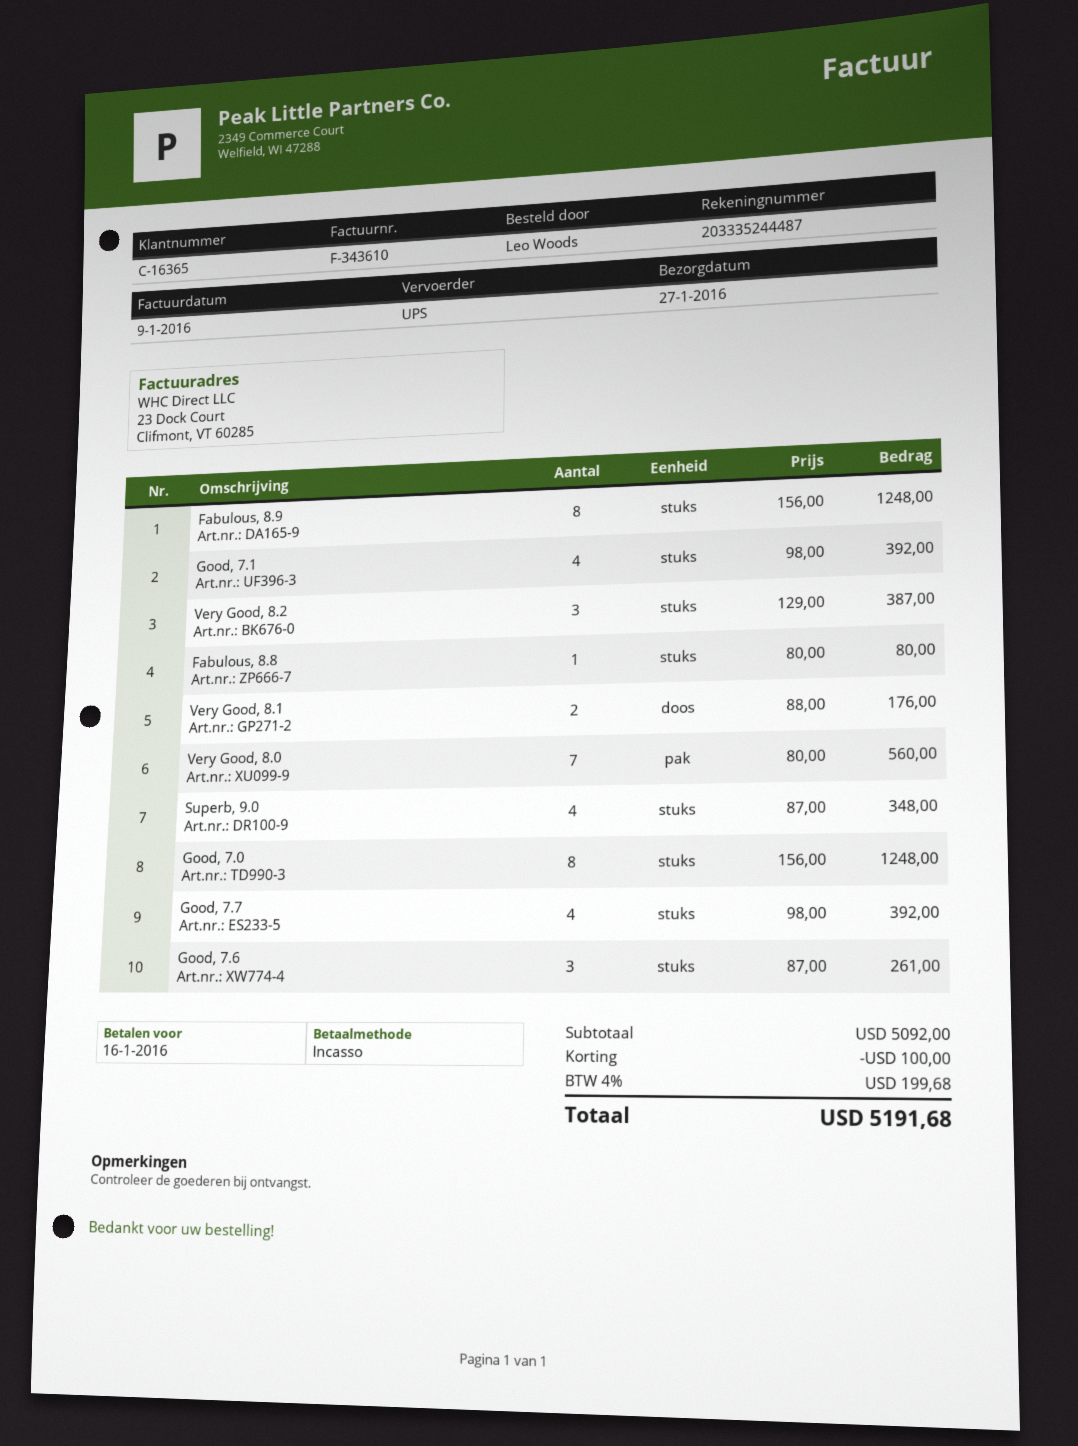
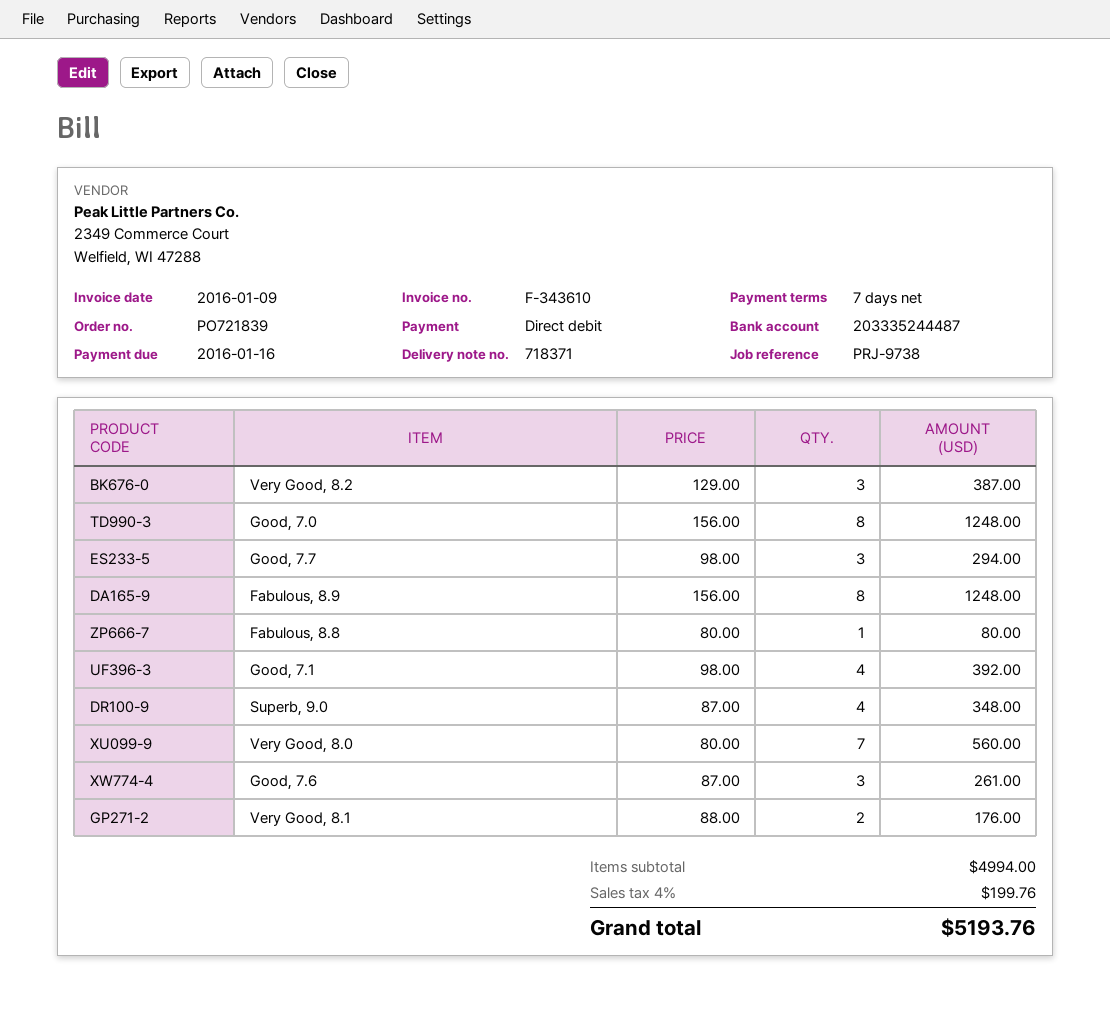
Good, 7.7: 4 x 98.00 = 392.00 -> 3 x 98.00 = 294.00
subtotal: 5092.00 -> 4994.00
discount: 100.00 -> none
tax: 4% = 199.68 -> 4% = 199.76
total: 5191.68 -> 5193.76

